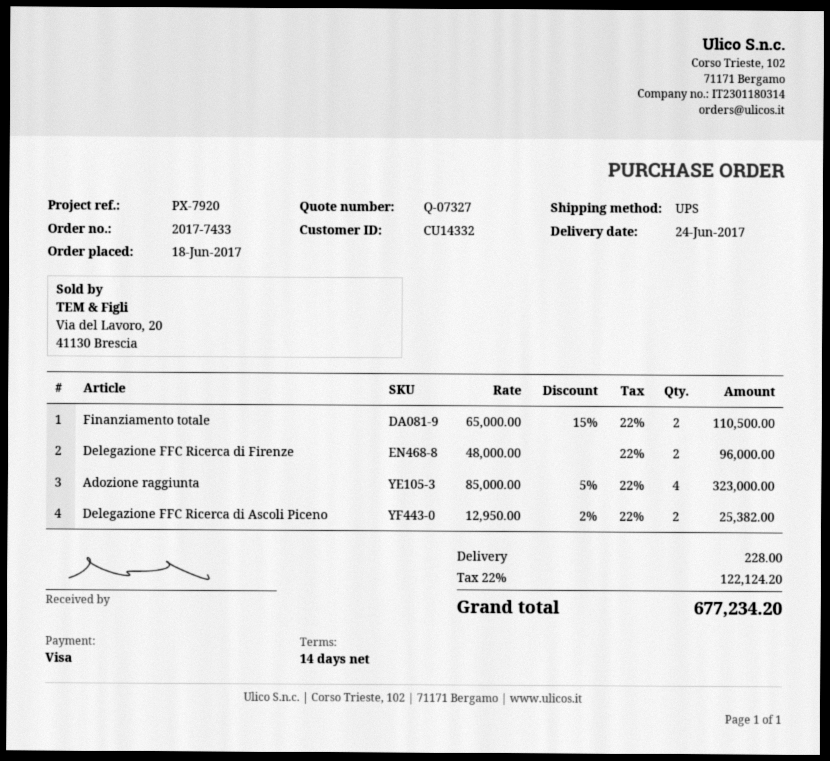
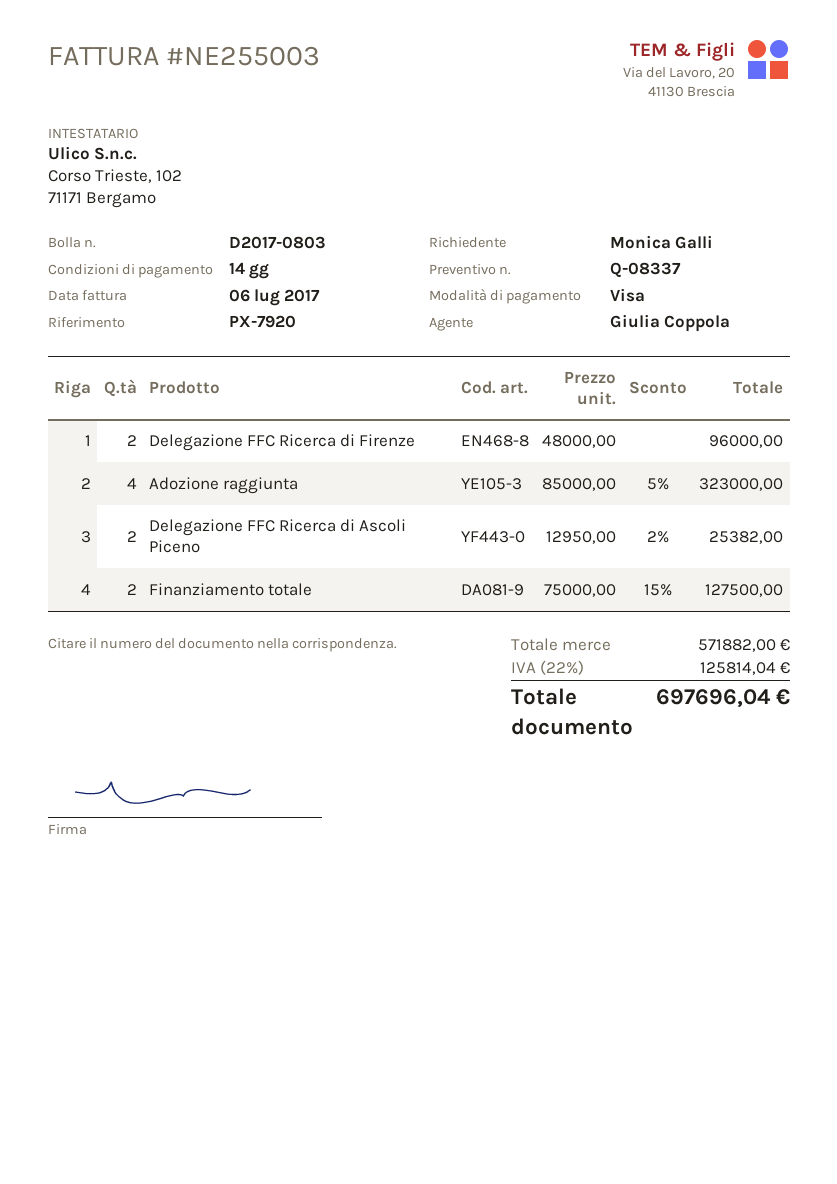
quote number: Q-07327 -> Q-08337
Finanziamento totale: 2 x 65000.00 - 15% = 110500.00 -> 2 x 75000.00 - 15% = 127500.00
shipping: 228.00 -> none
tax: 22% = 122124.20 -> 22% = 125814.04
total: 677234.20 -> 697696.04

